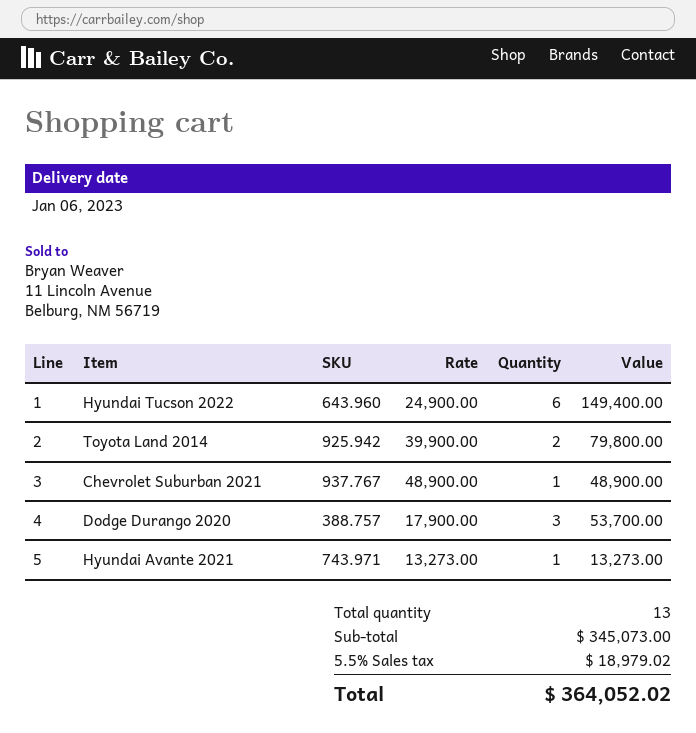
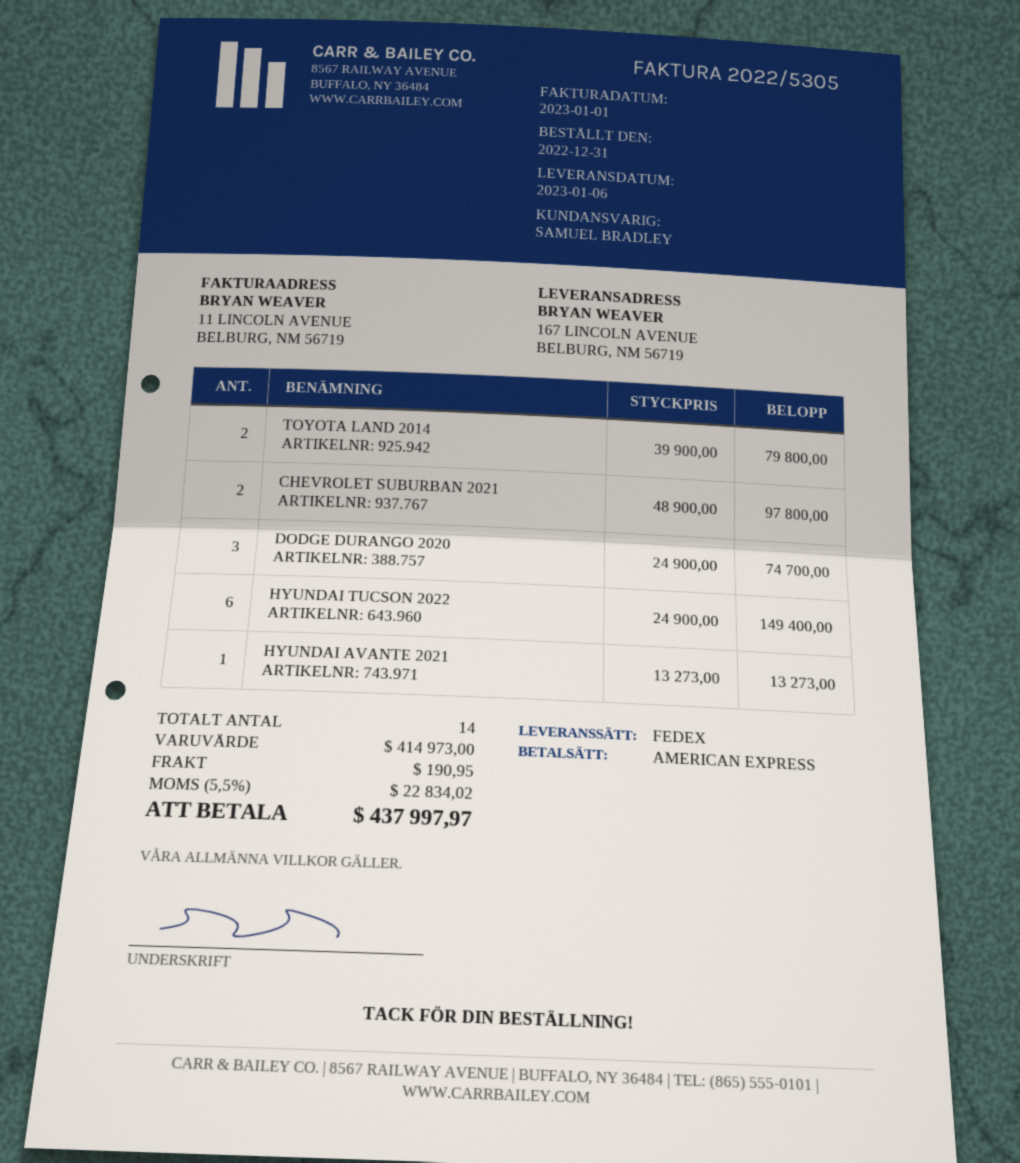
Chevrolet Suburban 2021: 1 x 48900.00 = 48900.00 -> 2 x 48900.00 = 97800.00
Dodge Durango 2020: 3 x 17900.00 = 53700.00 -> 3 x 24900.00 = 74700.00
total quantity: 13 -> 14
subtotal: 345073.00 -> 414973.00
shipping: none -> 190.95
tax: 5.5% = 18979.02 -> 5.5% = 22834.02
total: 364052.02 -> 437997.97

